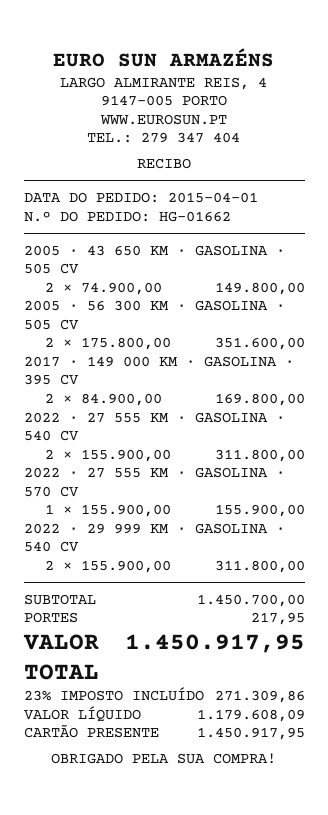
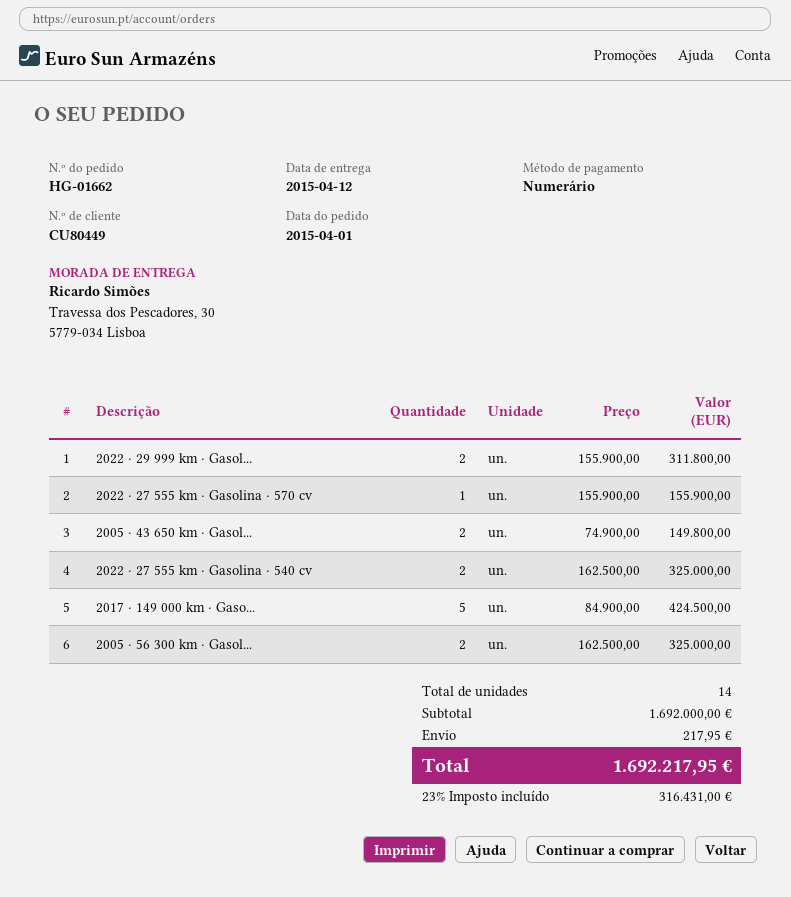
payment method: gift card -> cash
2005 · 56 300 KM · GASOLINA · 505 CV: 2 x 175800.00 = 351600.00 -> 2 x 162500.00 = 325000.00
2017 · 149 000 KM · GASOLINA · 395 CV: 2 x 84900.00 = 169800.00 -> 5 x 84900.00 = 424500.00
2022 · 27 555 KM · GASOLINA · 540 CV: 2 x 155900.00 = 311800.00 -> 2 x 162500.00 = 325000.00
subtotal: 1450700.00 -> 1692000.00
tax: 23% = 271309.86 -> 23% = 316431.00
total: 1450917.95 -> 1692217.95

